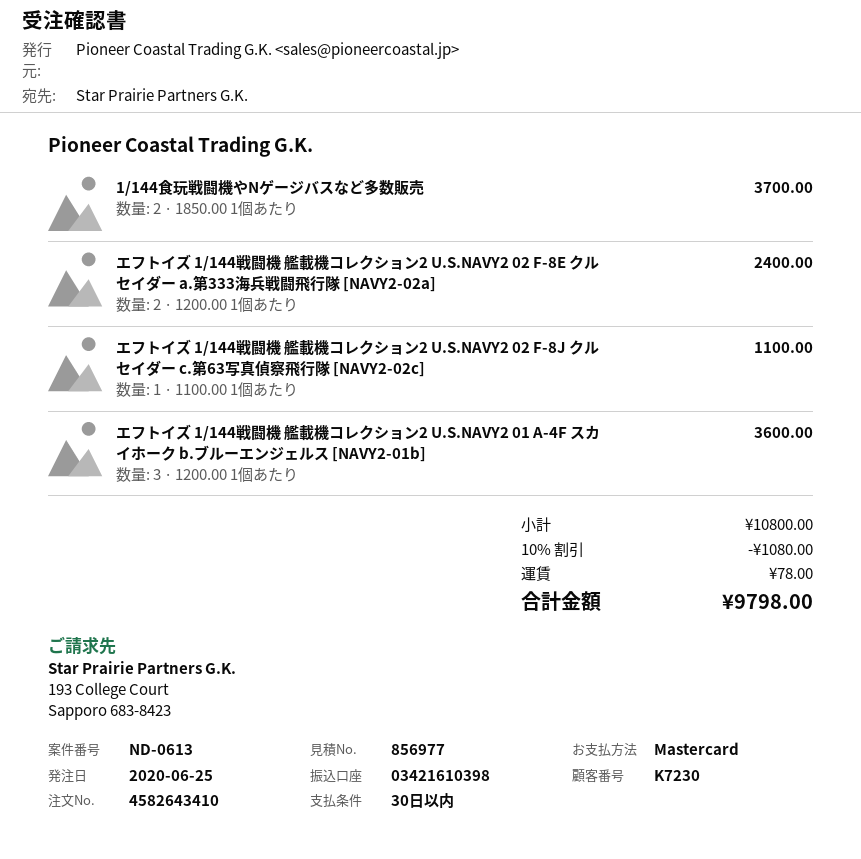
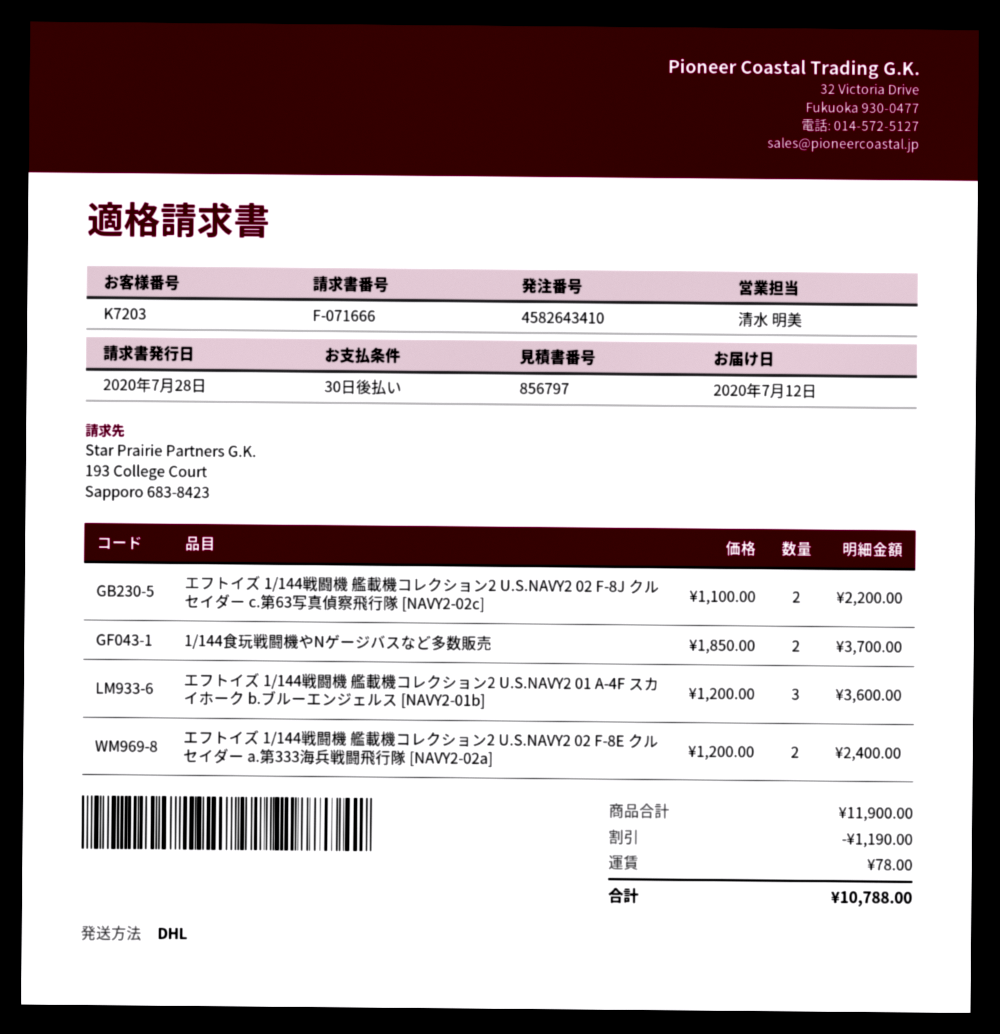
quote number: 856977 -> 856797
customer number: K7230 -> K7203
エフトイズ 1/144戦闘機 艦載機コレクション2 U.S.NAVY2 02 F-8J クルセイダー c.第63写真偵察飛行隊 [NAVY2-02c]: 1 x 1100.00 = 1100.00 -> 2 x 1100.00 = 2200.00
subtotal: 10800.00 -> 11900.00
discount: 1080.00 -> 1190.00
total: 9798.00 -> 10788.00

